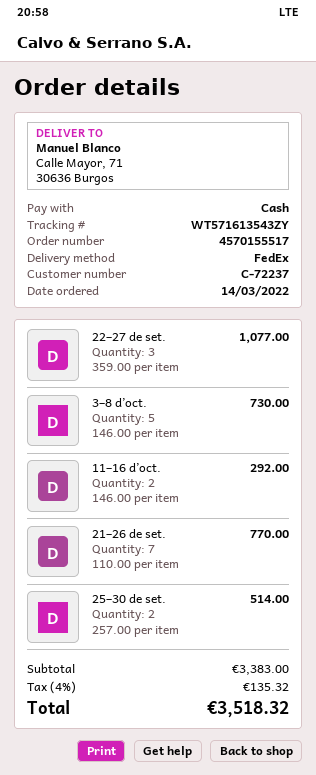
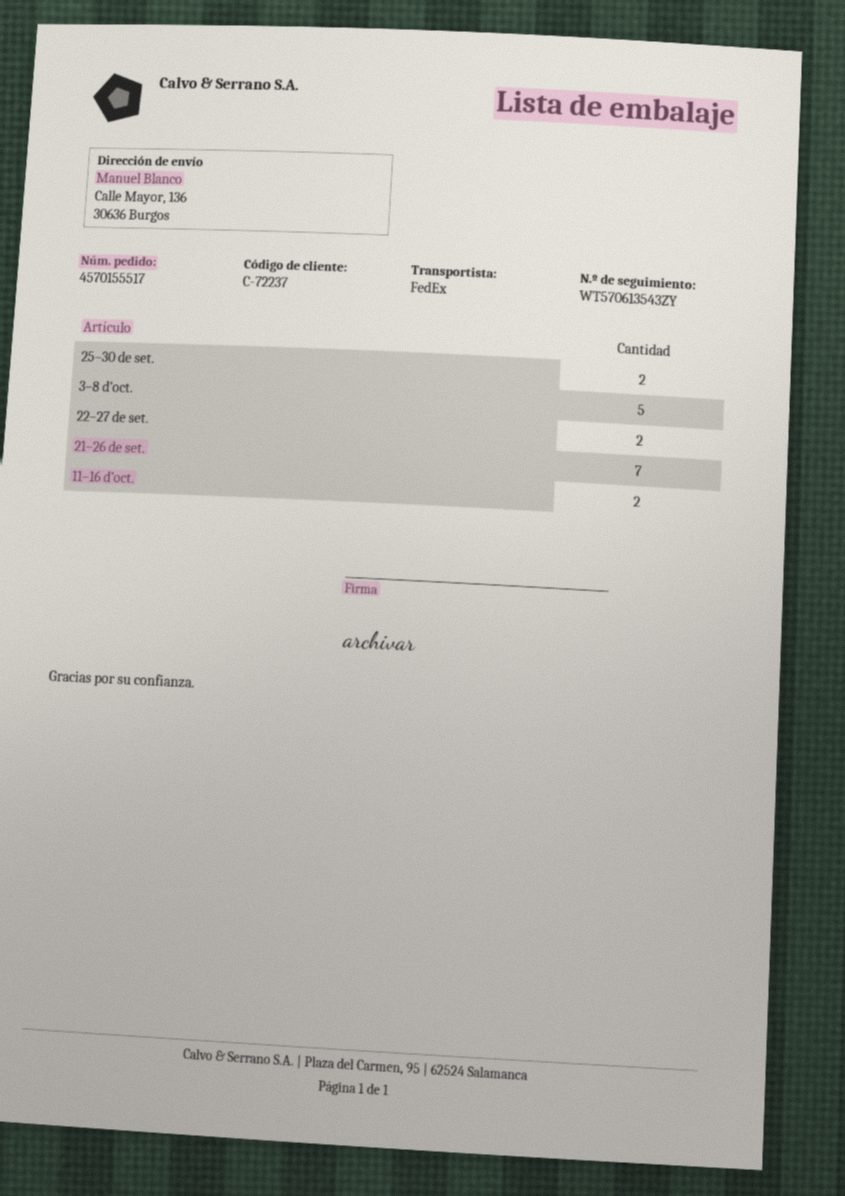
tracking number: WT571613543ZY -> WT570613543ZY
ship to: Calle Mayor, 71, 30636 Burgos -> Calle Mayor, 136, 30636 Burgos
22–27 de set.: 3 -> 2

